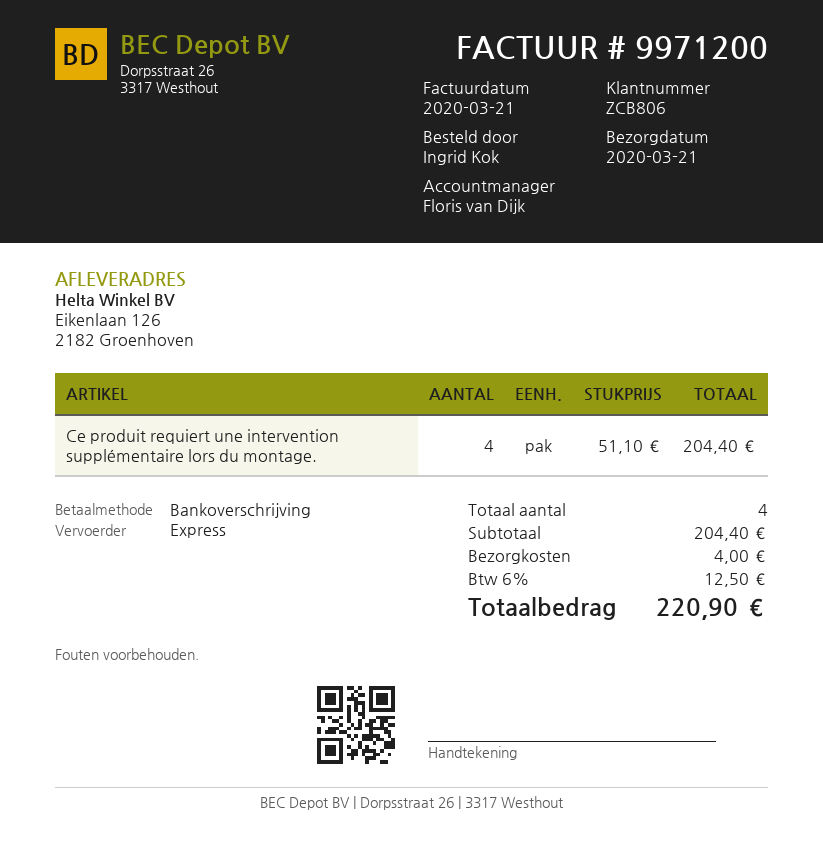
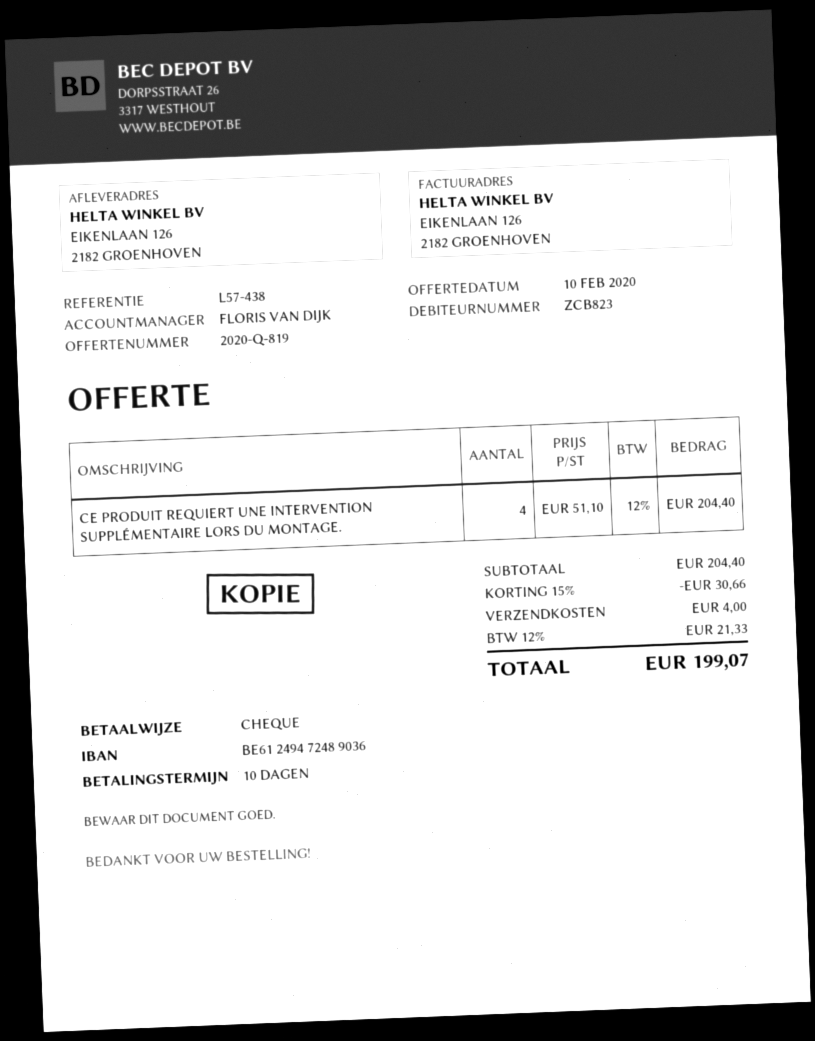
customer number: ZCB806 -> ZCB823
payment method: bank transfer -> cheque
discount: none -> 15% = 30.66
tax: 6% = 12.50 -> 12% = 21.33
total: 220.90 -> 199.07

